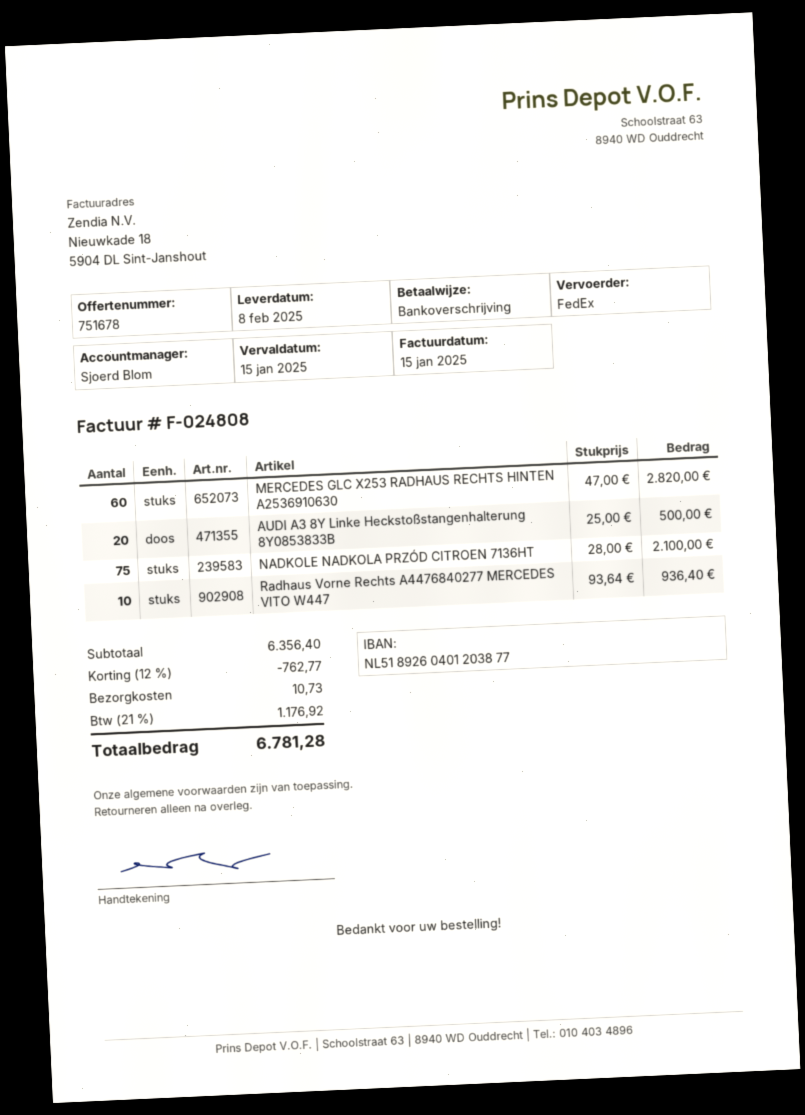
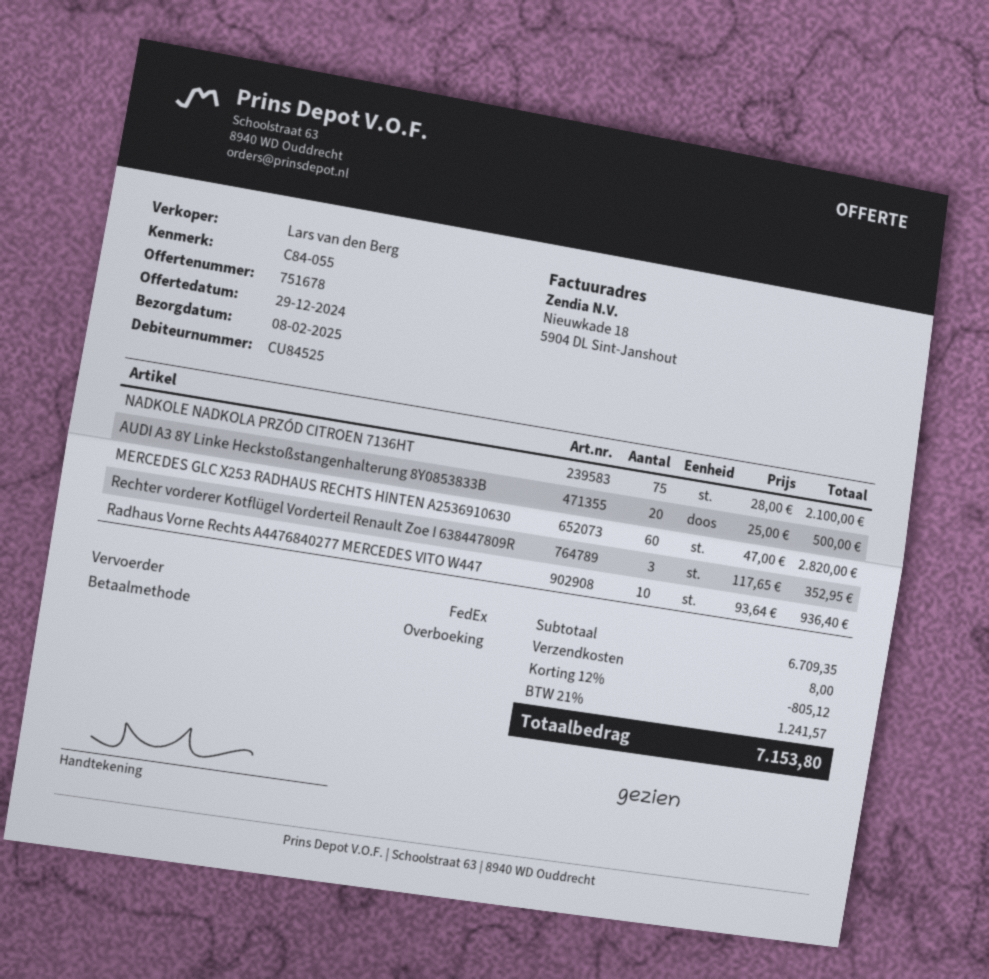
sales rep: Sjoerd Blom -> Lars van den Berg
Rechter vorderer Kotflügel Vorderteil Renault Zoe I 638447809R: none -> 3 x 117.65 = 352.95
subtotal: 6356.40 -> 6709.35
discount: 12% = 762.77 -> 12% = 805.12
shipping: 10.73 -> 8.00
tax: 21% = 1176.92 -> 21% = 1241.57
total: 6781.28 -> 7153.80

